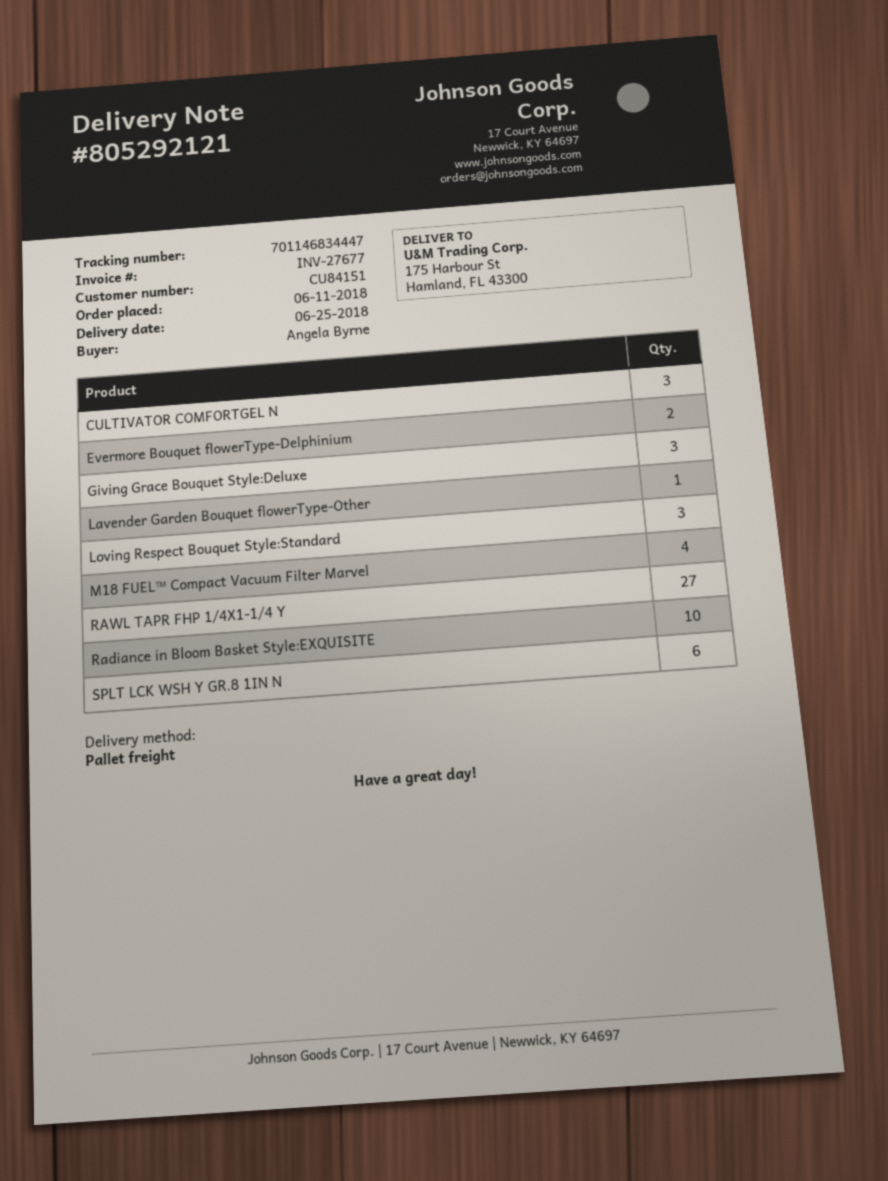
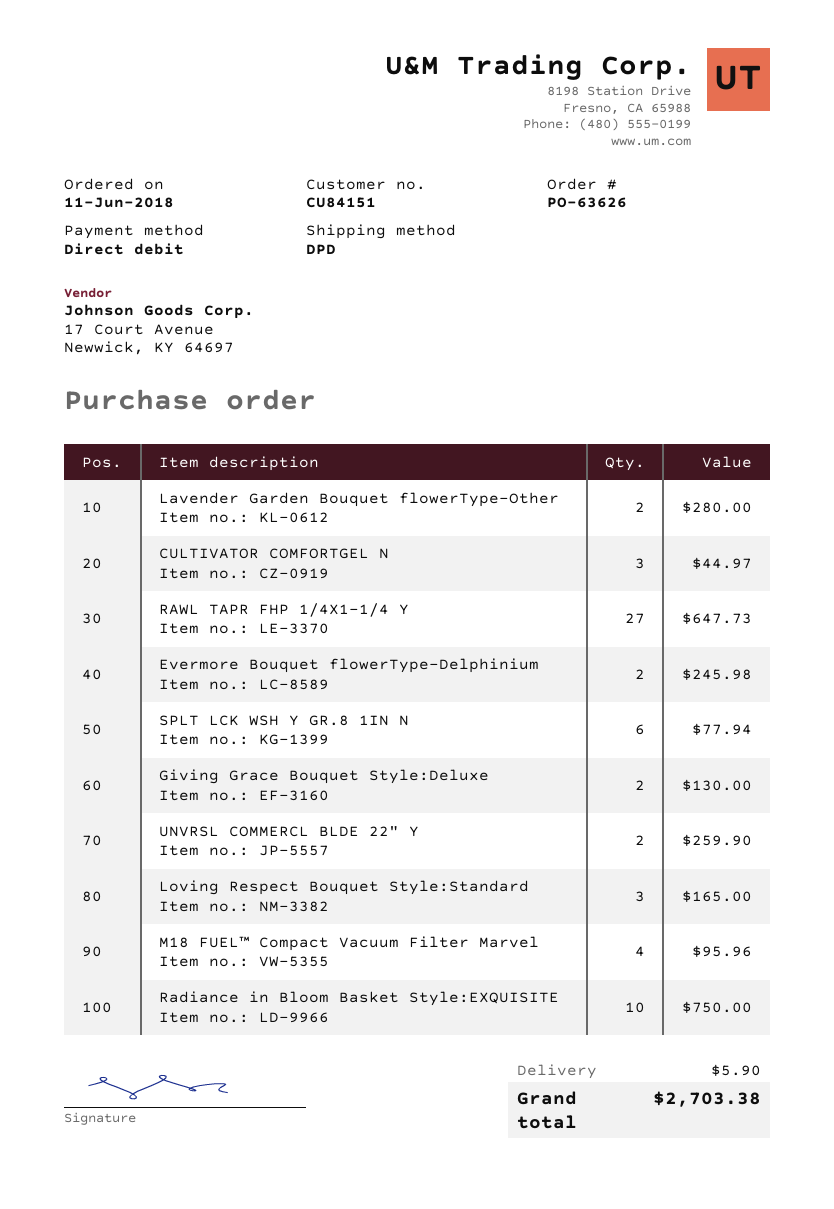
shipping method: pallet freight -> DPD
Giving Grace Bouquet Style:Deluxe: 3 -> 2
Lavender Garden Bouquet flowerType-Other: 1 -> 2
UNVRSL COMMERCL BLDE 22" Y: none -> 2

